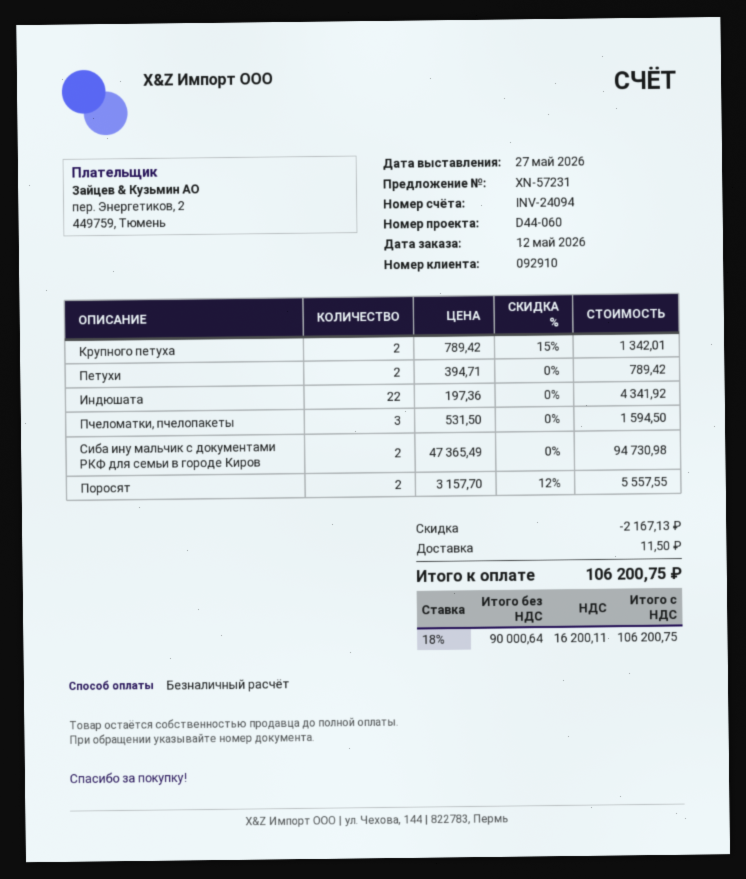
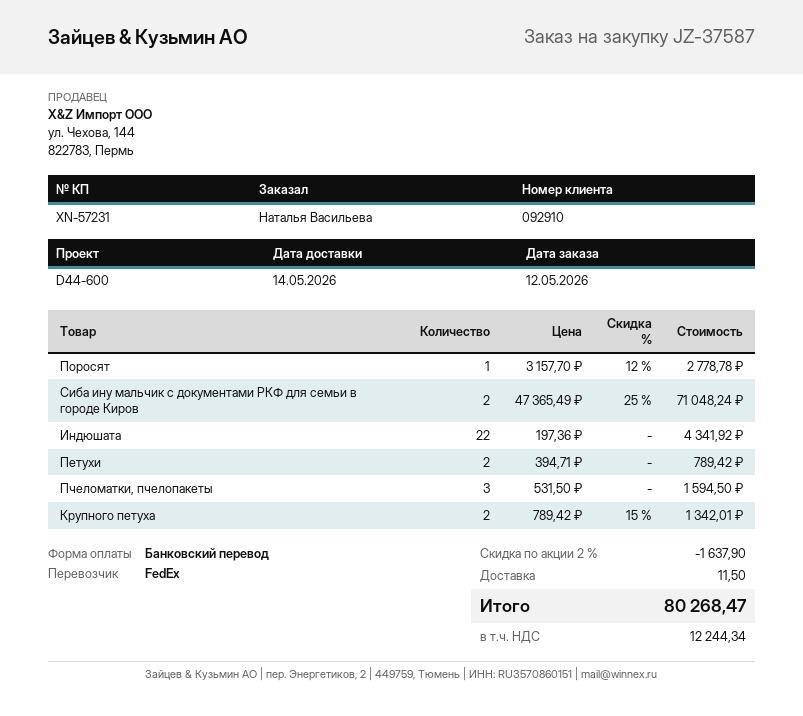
reference: D44-060 -> D44-600
Сиба ину мальчик с документами РКФ для семьи в городе Киров: 2 x 47365.49 = 94730.98 -> 2 x 47365.49 - 25% = 71048.24
Поросят: 2 x 3157.70 - 12% = 5557.55 -> 1 x 3157.70 - 12% = 2778.78
discount: 2167.13 -> 1637.90
tax: 16200.11 -> 12244.34
total: 106200.75 -> 80268.47

